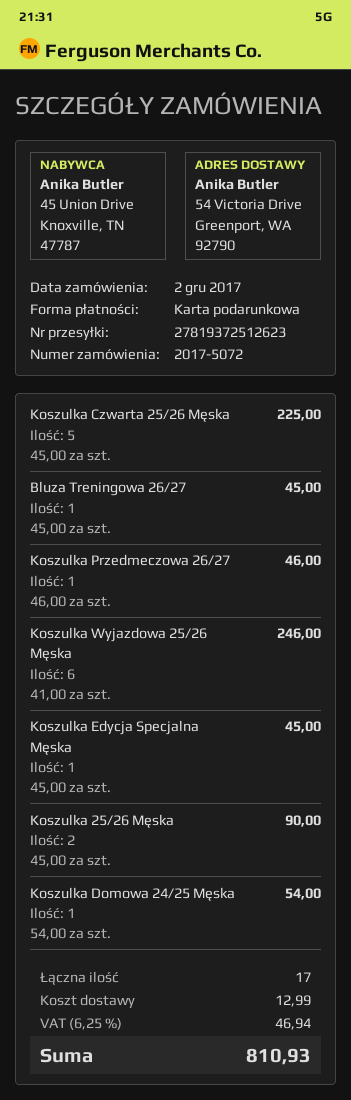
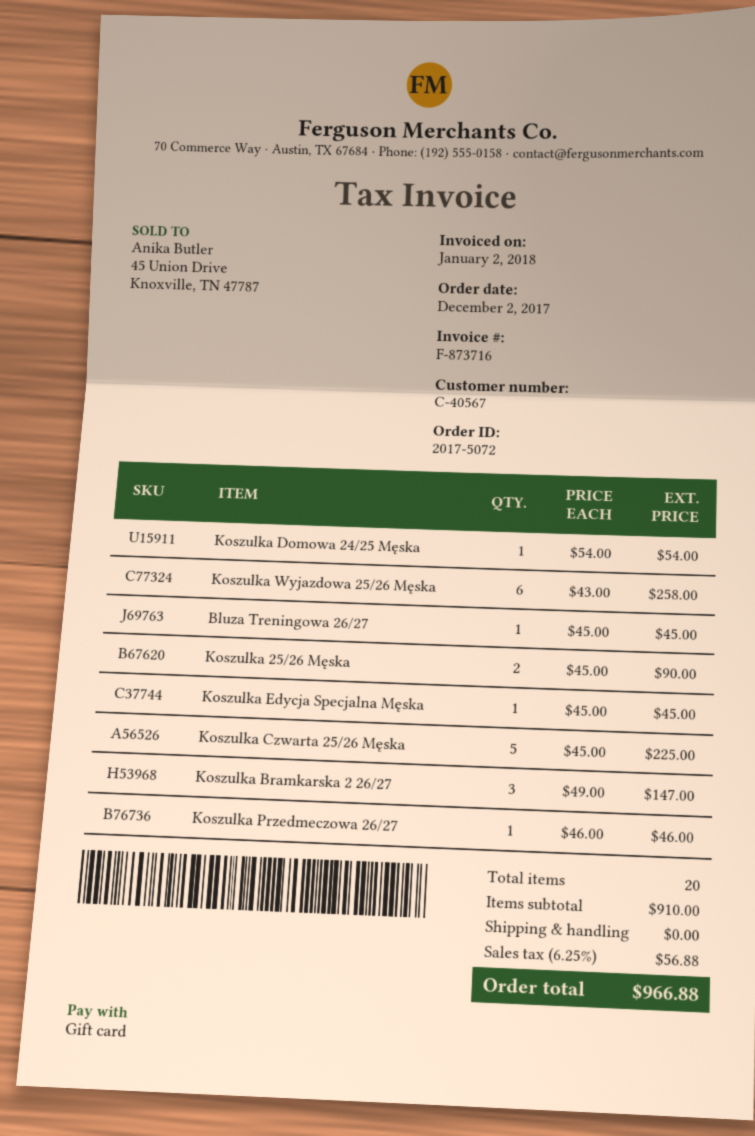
Koszulka Wyjazdowa 25/26 Męska: 6 x 41.00 = 246.00 -> 6 x 43.00 = 258.00
Koszulka Bramkarska 2 26/27: none -> 3 x 49.00 = 147.00
total quantity: 17 -> 20
shipping: 12.99 -> 0.00
tax: 6.25% = 46.94 -> 6.25% = 56.88
total: 810.93 -> 966.88

